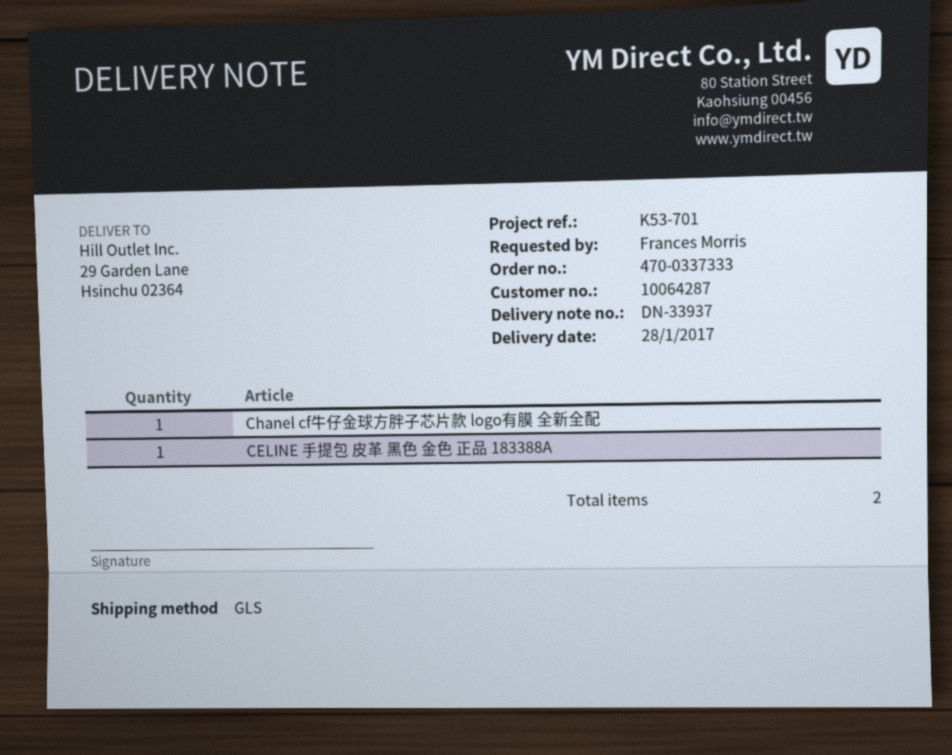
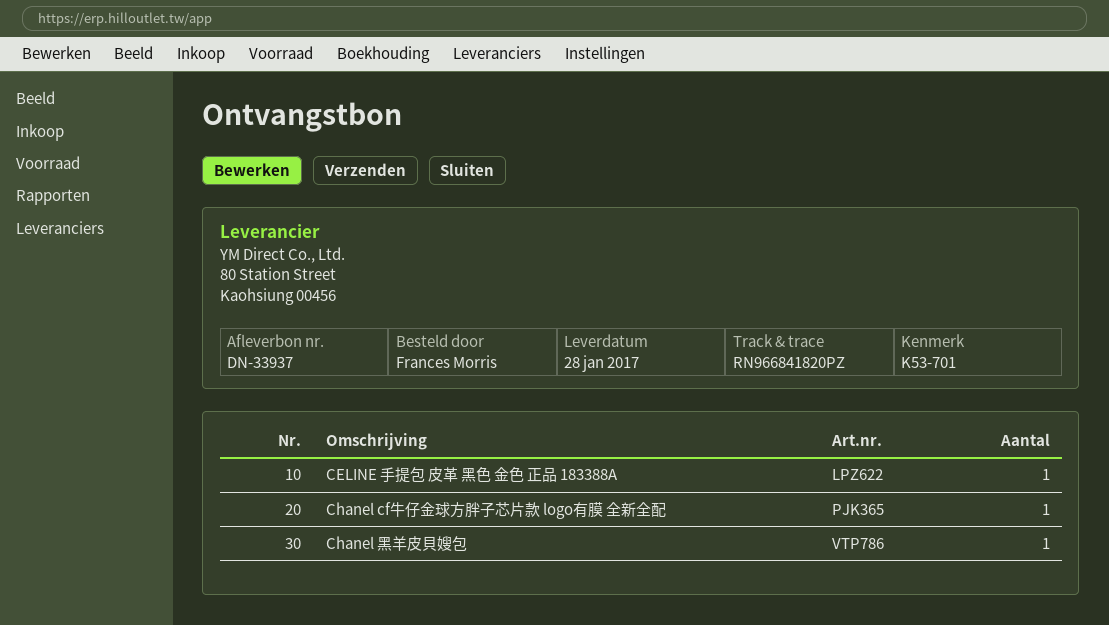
Chanel 黑羊皮貝嫂包: none -> 1

